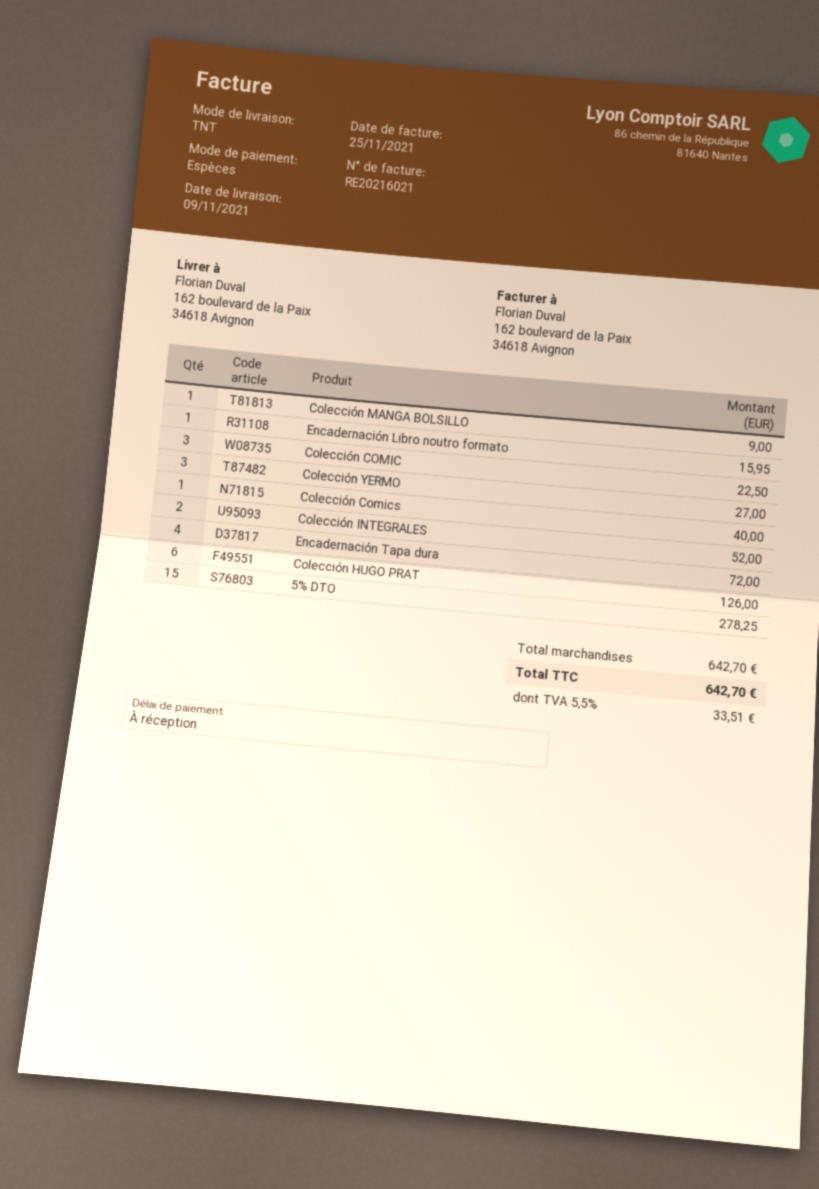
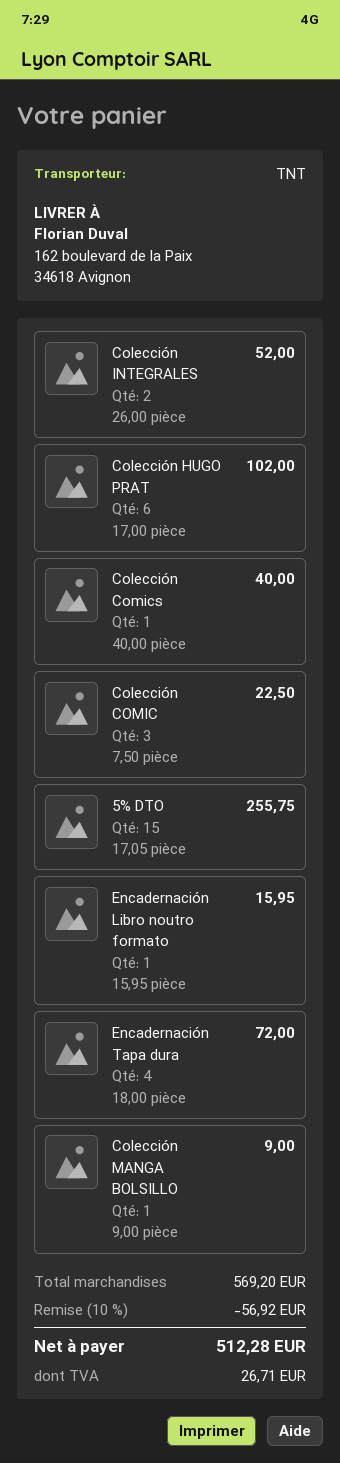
Colección YERMO: 3 for 27.00 -> none
Colección HUGO PRAT: 6 for 126.00 -> 6 for 102.00
5% DTO: 15 for 278.25 -> 15 for 255.75
subtotal: 642.70 -> 569.20
discount: none -> 10% = 56.92
tax: 33.51 -> 26.71
total: 642.70 -> 512.28

